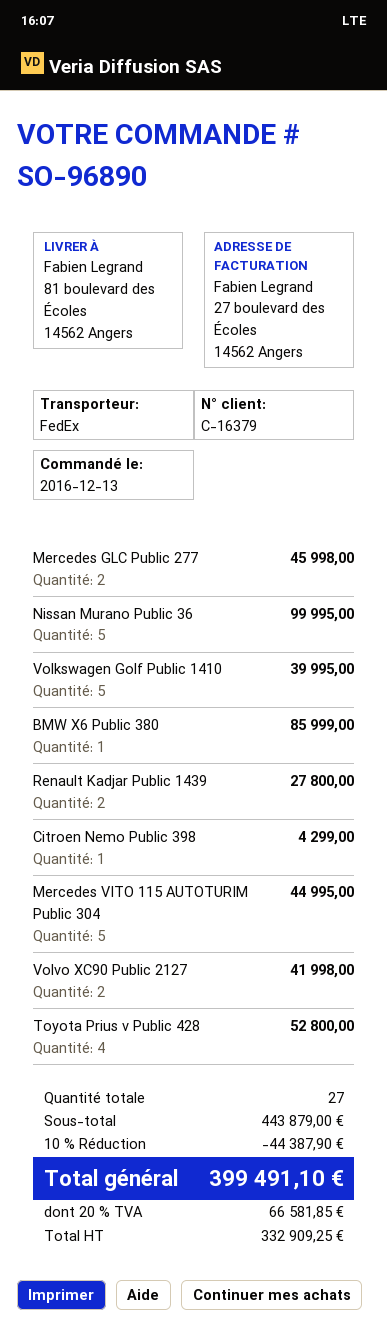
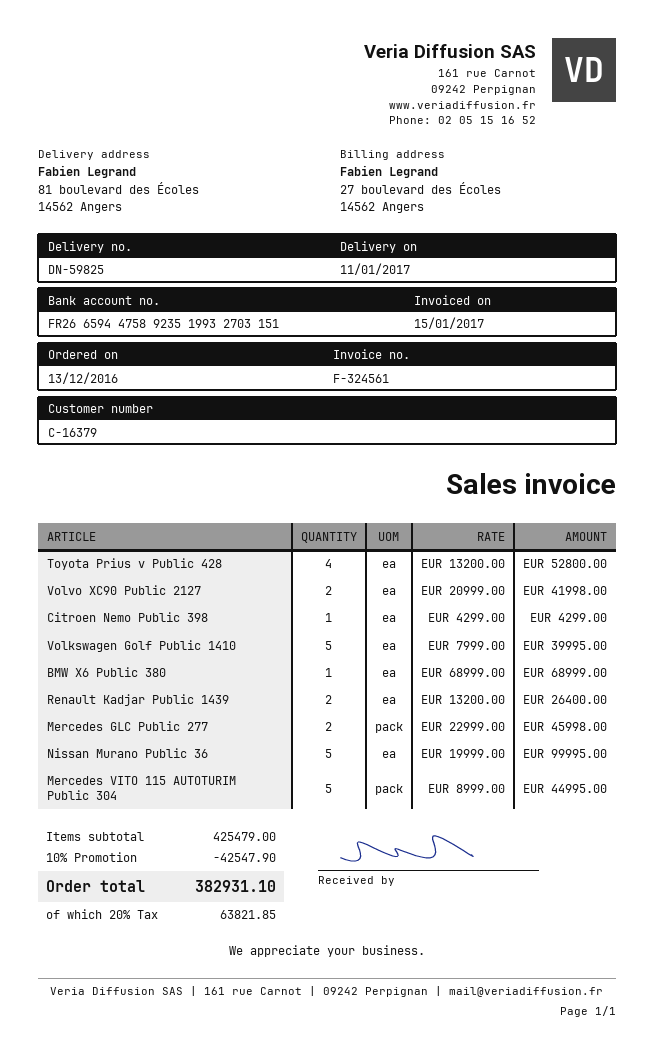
BMW X6 Public 380: 1 for 85999.00 -> 1 for 68999.00
Renault Kadjar Public 1439: 2 for 27800.00 -> 2 for 26400.00
subtotal: 443879.00 -> 425479.00
discount: 10% = 44387.90 -> 10% = 42547.90
tax: 20% = 66581.85 -> 20% = 63821.85
total: 399491.10 -> 382931.10

